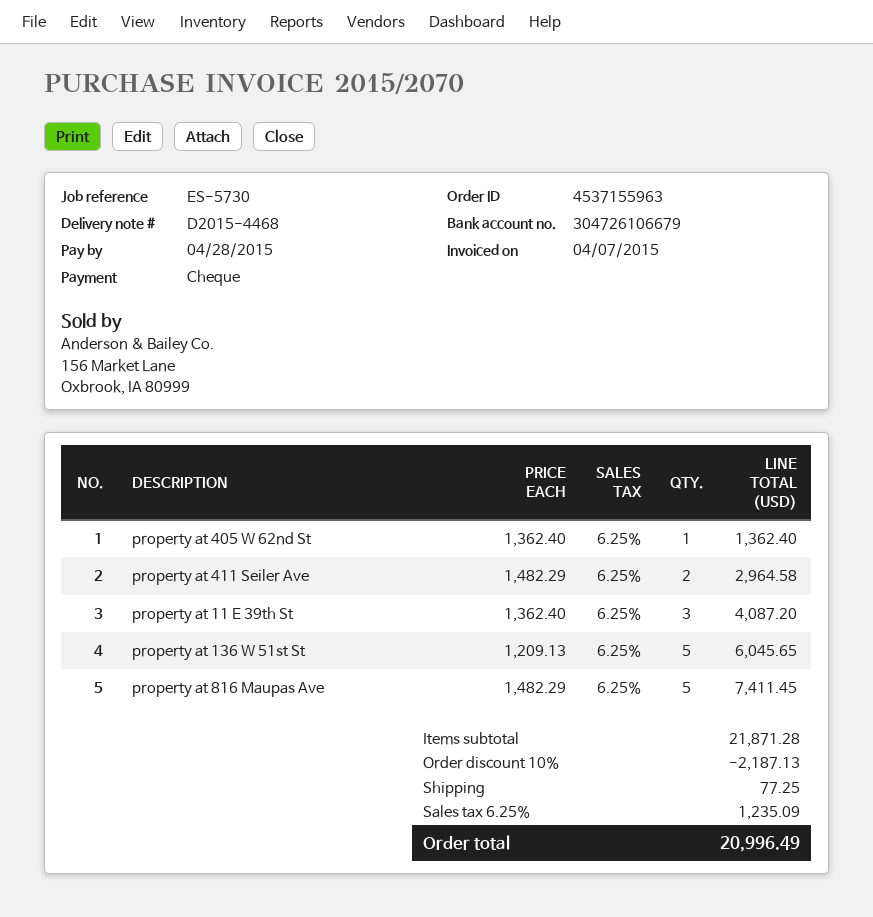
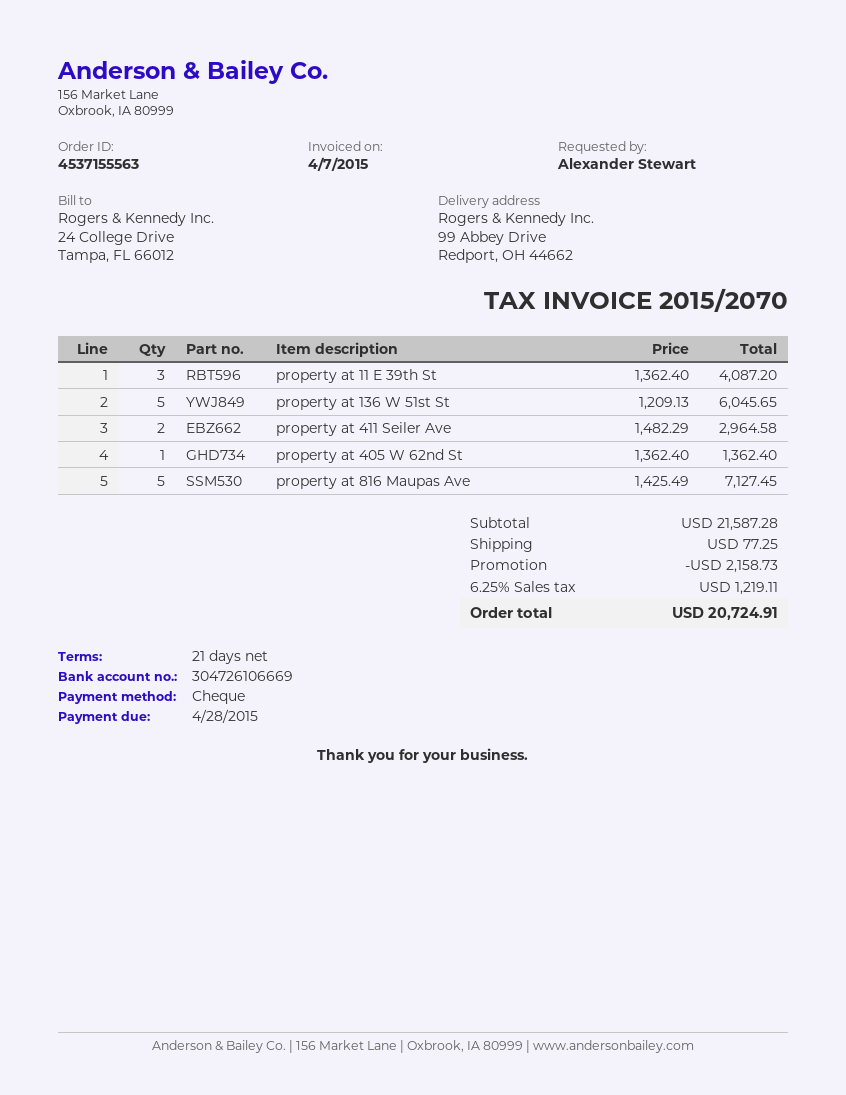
order number: 4537155963 -> 4537155563
bank account: 304726106679 -> 304726106669
property at 816 Maupas Ave: 5 x 1482.29 = 7411.45 -> 5 x 1425.49 = 7127.45
subtotal: 21871.28 -> 21587.28
discount: 2187.13 -> 2158.73
tax: 6.25% = 1235.09 -> 6.25% = 1219.11
total: 20996.49 -> 20724.91

